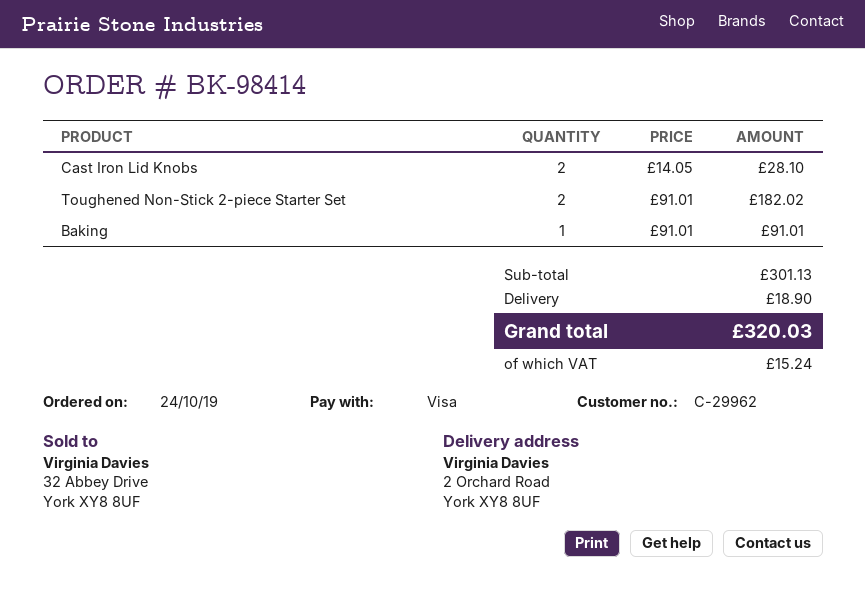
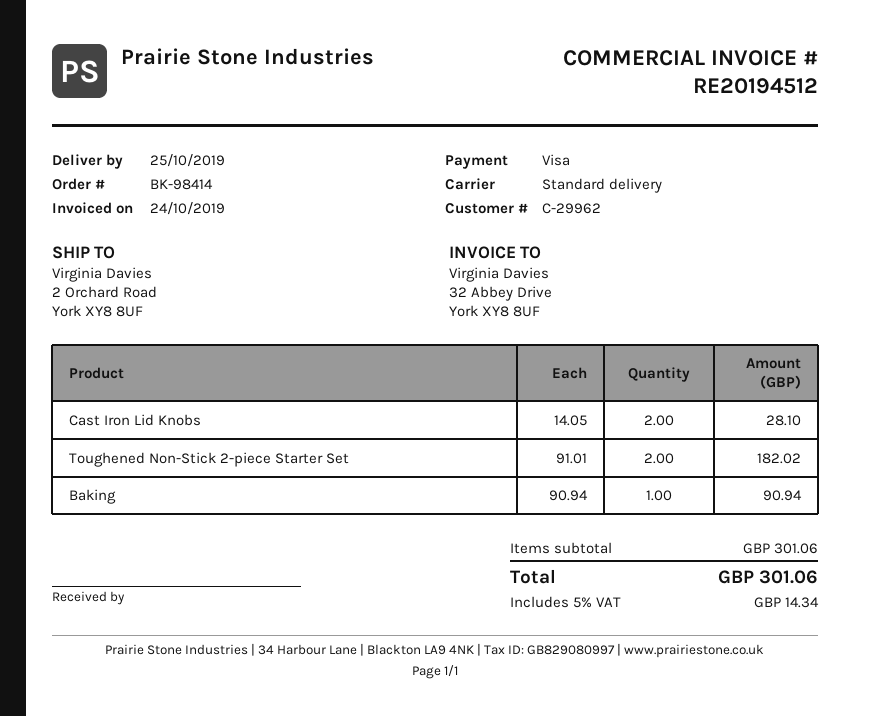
Baking: 1 x 91.01 = 91.01 -> 1 x 90.94 = 90.94
subtotal: 301.13 -> 301.06
shipping: 18.90 -> none
tax: 15.24 -> 14.34
total: 320.03 -> 301.06

